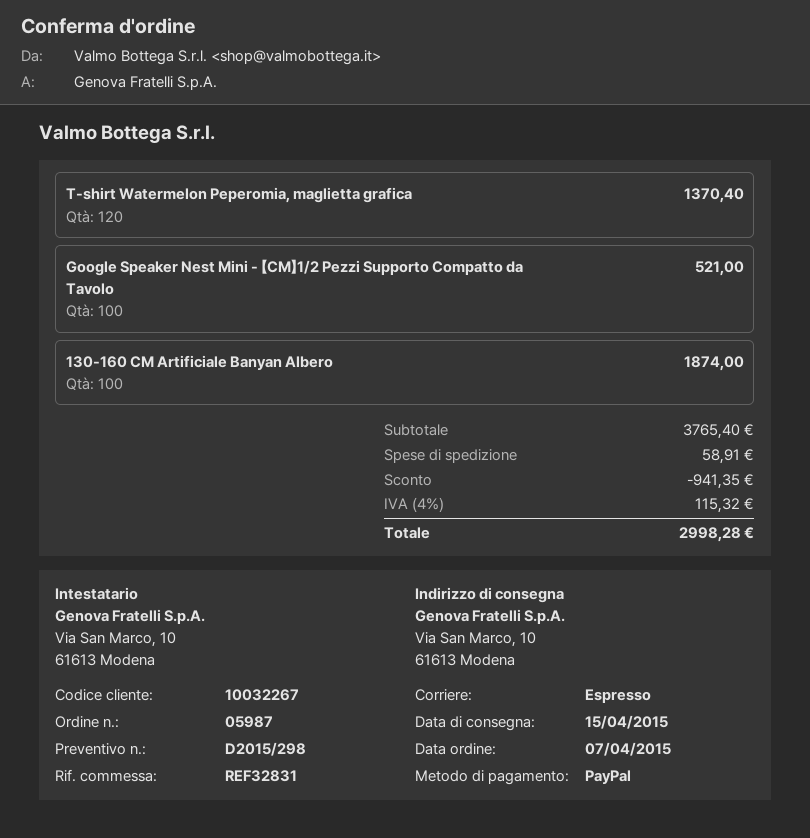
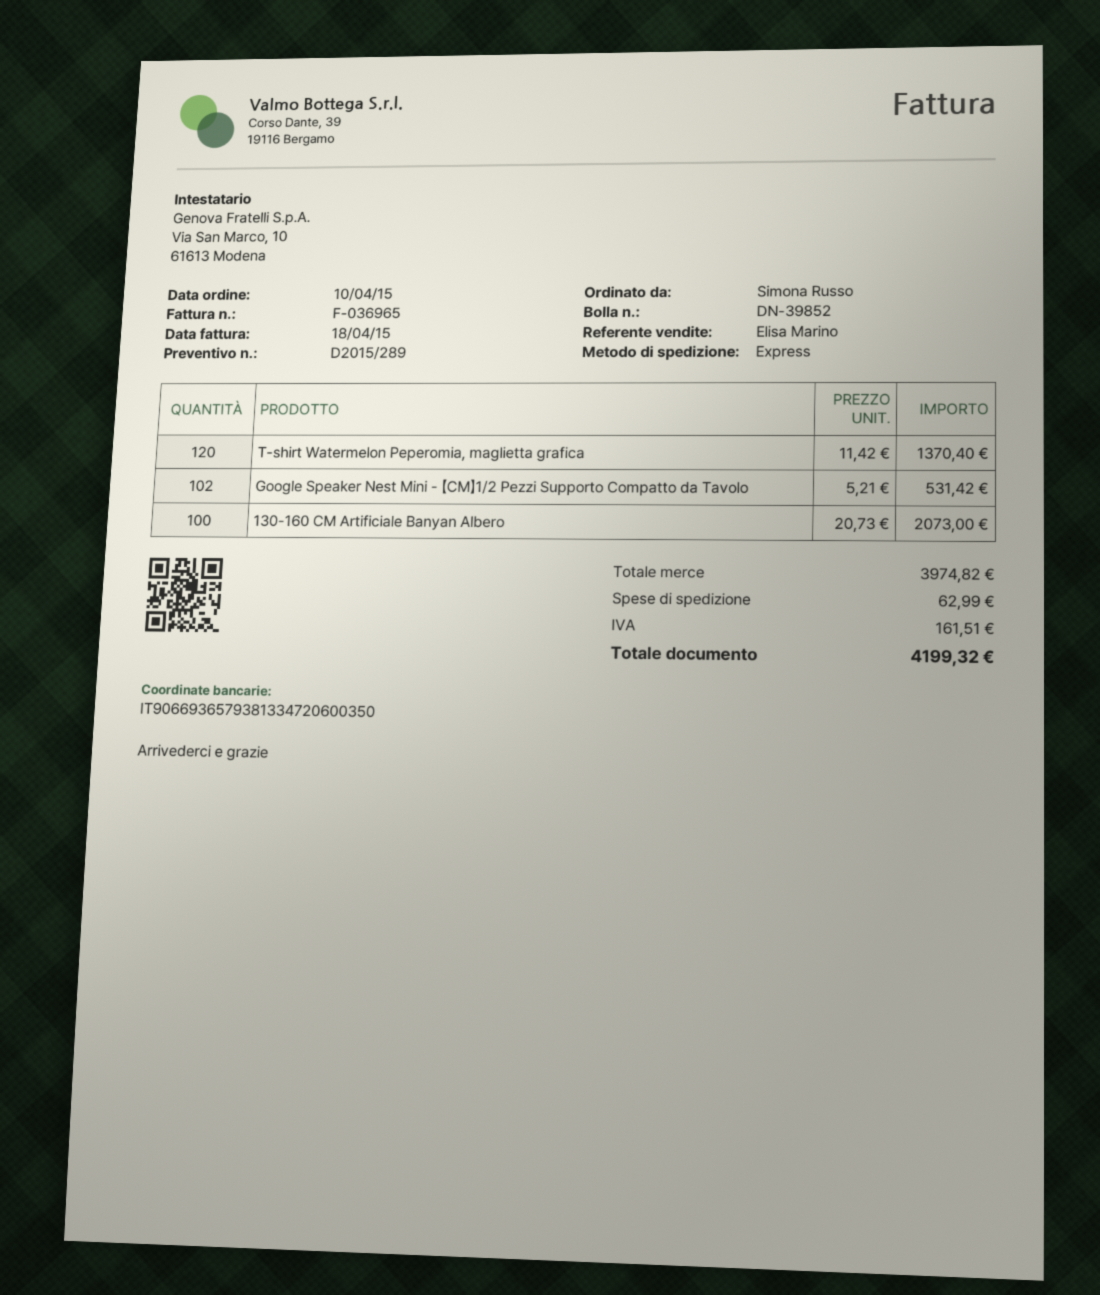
quote number: D2015/298 -> D2015/289
order date: 2015-04-07 -> 2015-04-10
Google Speaker Nest Mini - 【CM】1/2 Pezzi Supporto Compatto da Tavolo: 100 for 521.00 -> 102 for 531.42
130-160 CM Artificiale Banyan Albero: 100 for 1874.00 -> 100 for 2073.00
subtotal: 3765.40 -> 3974.82
discount: 941.35 -> none
shipping: 58.91 -> 62.99
tax: 115.32 -> 161.51
total: 2998.28 -> 4199.32

